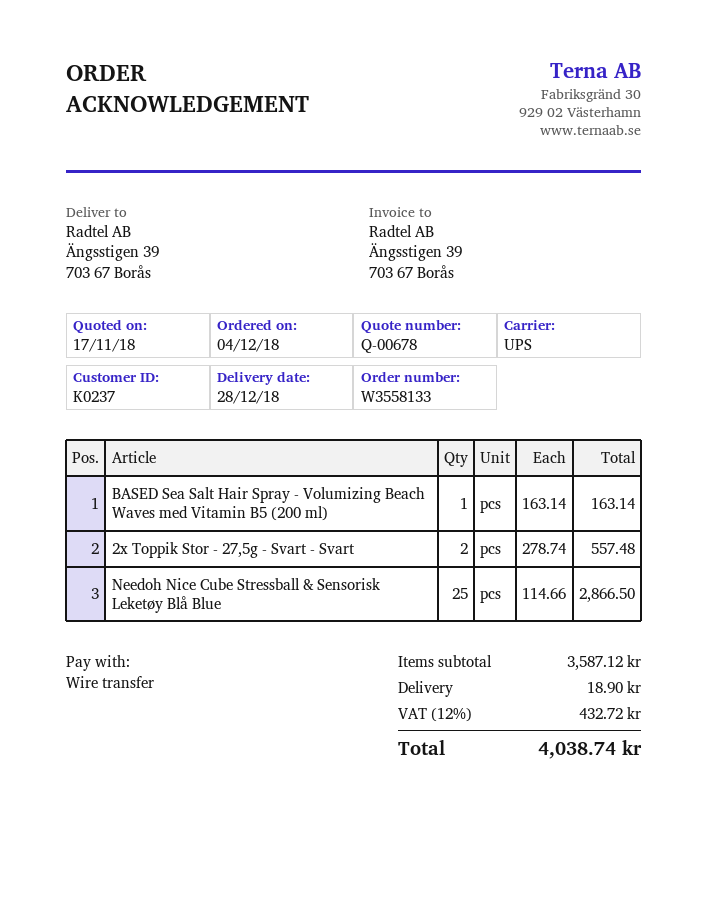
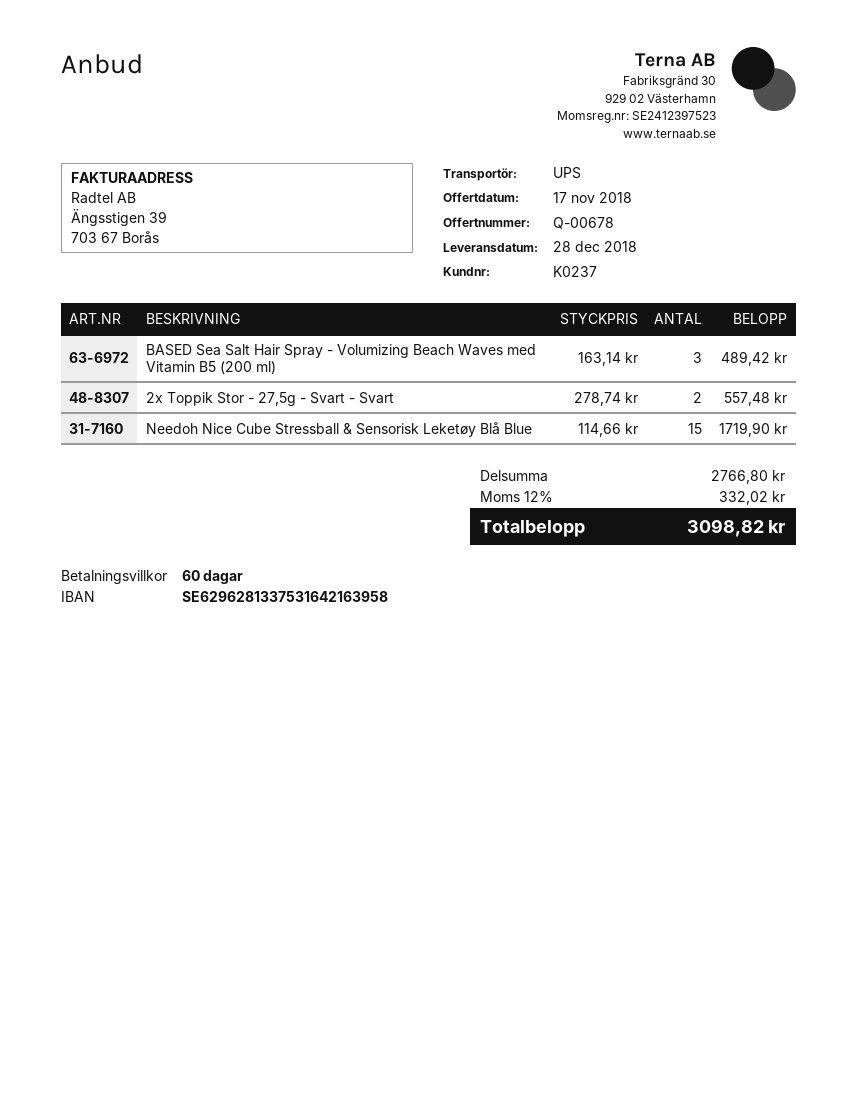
BASED Sea Salt Hair Spray - Volumizing Beach Waves med Vitamin B5 (200 ml): 1 x 163.14 = 163.14 -> 3 x 163.14 = 489.42
Needoh Nice Cube Stressball & Sensorisk Leketøy Blå Blue: 25 x 114.66 = 2866.50 -> 15 x 114.66 = 1719.90
subtotal: 3587.12 -> 2766.80
shipping: 18.90 -> none
tax: 12% = 432.72 -> 12% = 332.02
total: 4038.74 -> 3098.82

